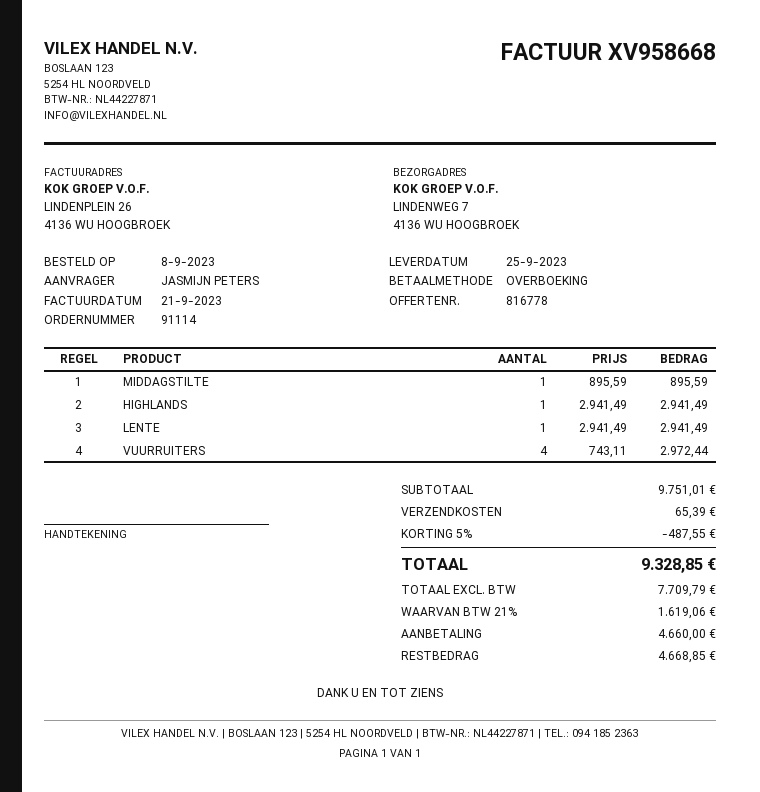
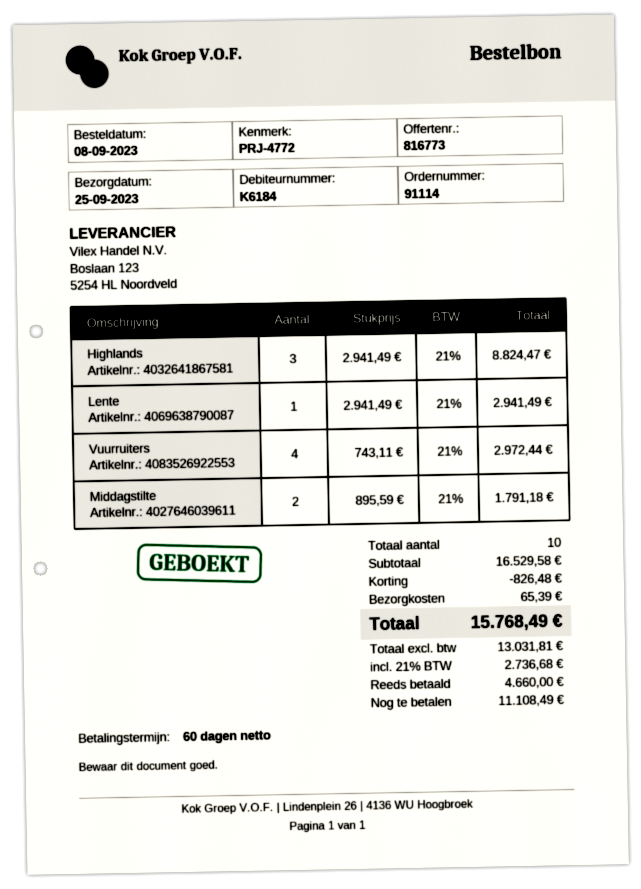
quote number: 816778 -> 816773
MIDDAGSTILTE: 1 x 895.59 = 895.59 -> 2 x 895.59 = 1791.18
HIGHLANDS: 1 x 2941.49 = 2941.49 -> 3 x 2941.49 = 8824.47
subtotal: 9751.01 -> 16529.58
discount: 487.55 -> 826.48
net: 7709.79 -> 13031.81
tax: 21% = 1619.06 -> 21% = 2736.68
total: 9328.85 -> 15768.49
balance: 4668.85 -> 11108.49

